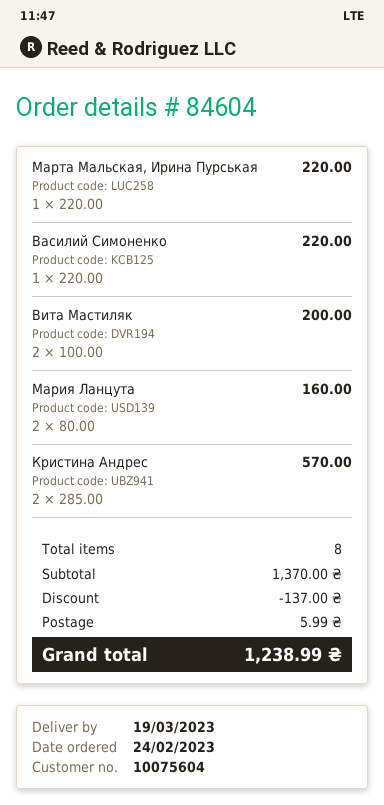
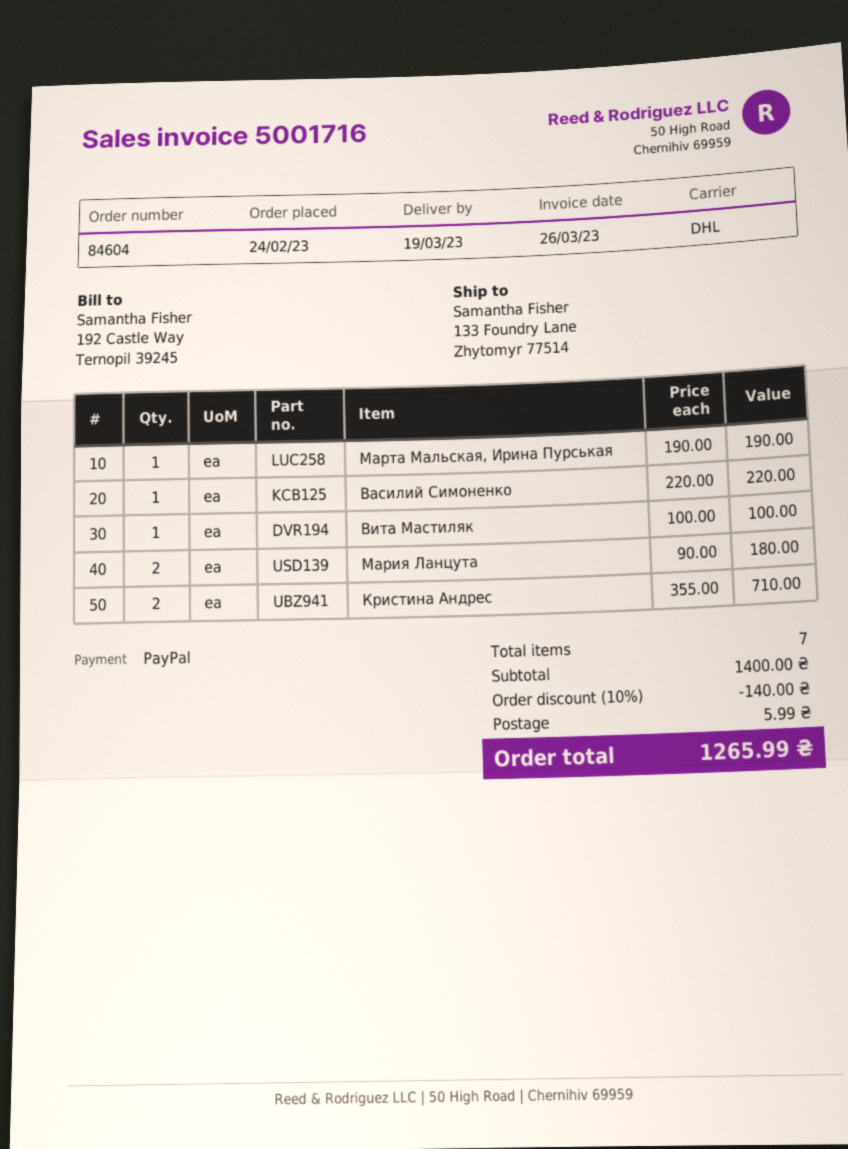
Марта Мальская, Ирина Пурськая: 1 x 220.00 = 220.00 -> 1 x 190.00 = 190.00
Вита Мастиляк: 2 x 100.00 = 200.00 -> 1 x 100.00 = 100.00
Мария Ланцута: 2 x 80.00 = 160.00 -> 2 x 90.00 = 180.00
Кристина Андрес: 2 x 285.00 = 570.00 -> 2 x 355.00 = 710.00
total quantity: 8 -> 7
subtotal: 1370.00 -> 1400.00
discount: 137.00 -> 140.00
total: 1238.99 -> 1265.99

